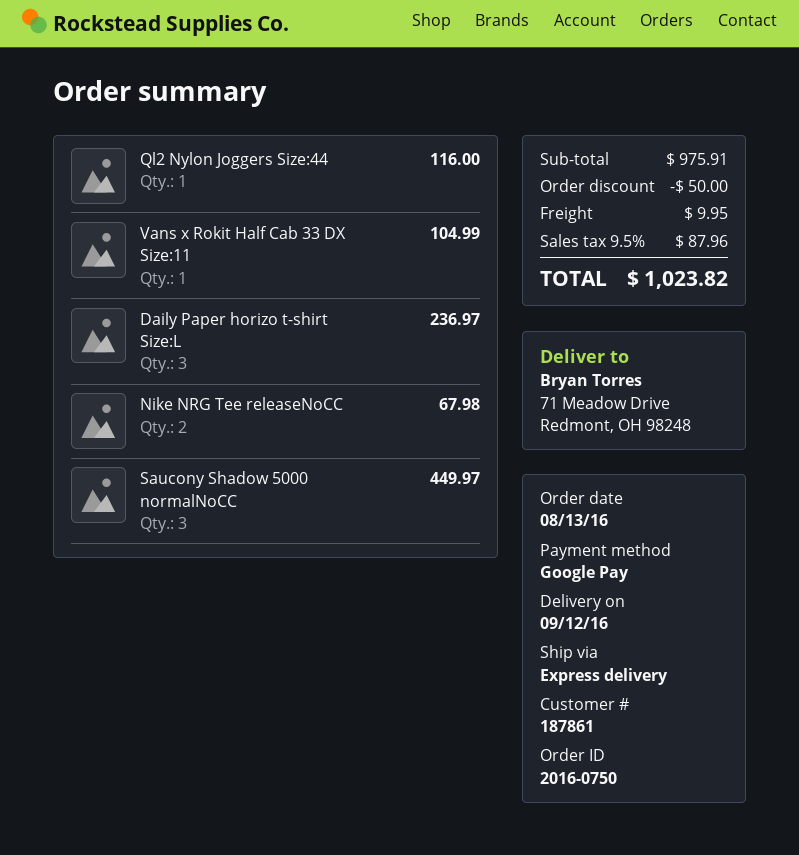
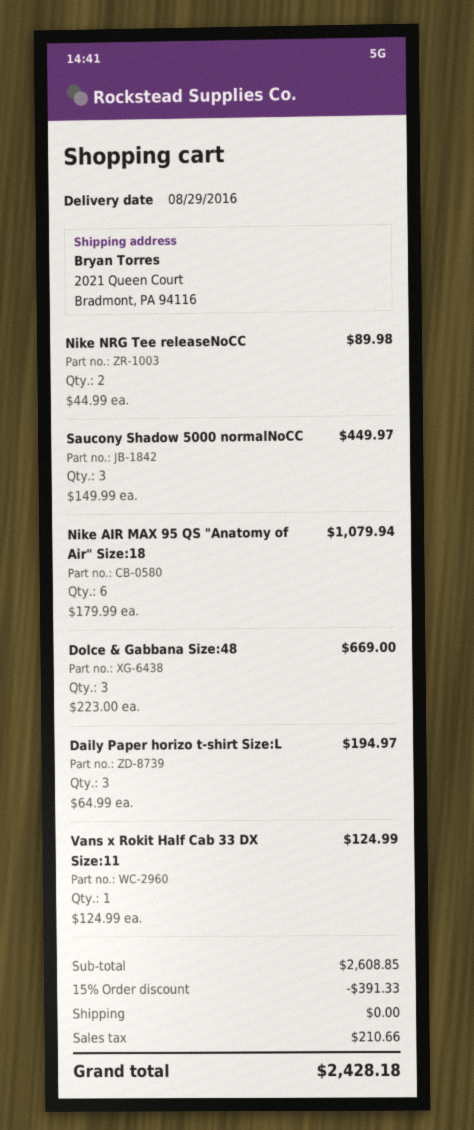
delivery date: 2016-09-12 -> 2016-08-29
ship to: 71 Meadow Drive, Redmont, OH 98248 -> 2021 Queen Court, Bradmont, PA 94116
Ql2 Nylon Joggers Size:44: 1 for 116.00 -> none
Vans x Rokit Half Cab 33 DX Size:11: 1 for 104.99 -> 1 for 124.99
Daily Paper horizo t-shirt Size:L: 3 for 236.97 -> 3 for 194.97
Nike NRG Tee releaseNoCC: 2 for 67.98 -> 2 for 89.98
Nike AIR MAX 95 QS "Anatomy of Air" Size:18: none -> 6 for 1079.94
Dolce & Gabbana Size:48: none -> 3 for 669.00
subtotal: 975.91 -> 2608.85
discount: 50.00 -> 391.33
shipping: 9.95 -> 0.00
tax: 87.96 -> 210.66
total: 1023.82 -> 2428.18

